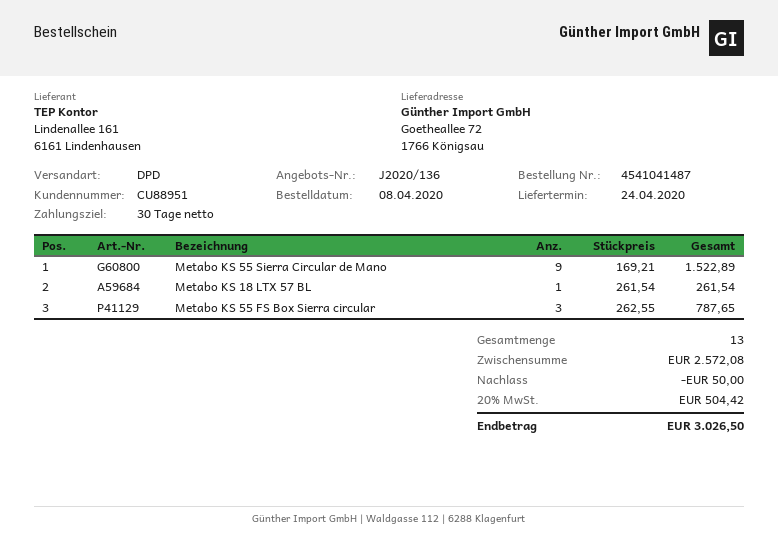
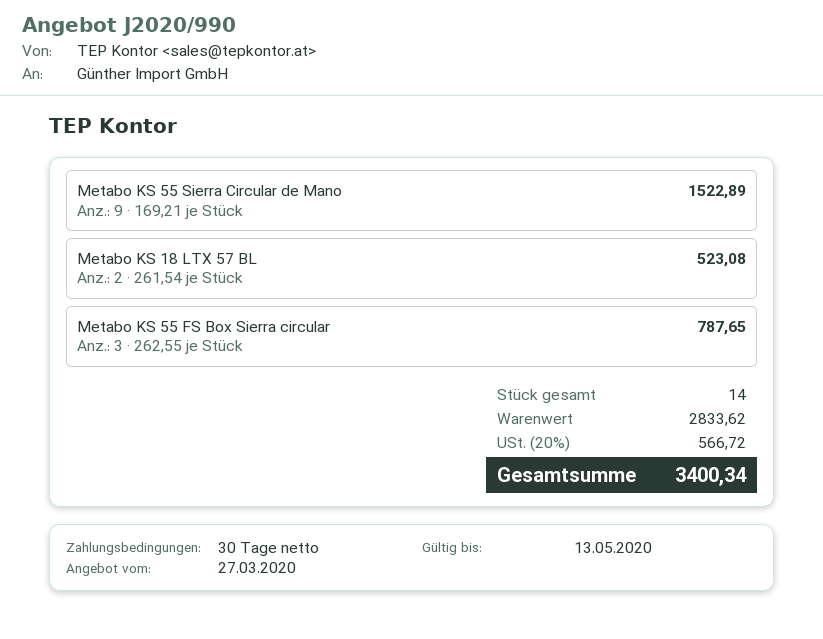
quote number: J2020/136 -> J2020/990
Metabo KS 18 LTX 57 BL: 1 x 261.54 = 261.54 -> 2 x 261.54 = 523.08
total quantity: 13 -> 14
subtotal: 2572.08 -> 2833.62
discount: 50.00 -> none
tax: 20% = 504.42 -> 20% = 566.72
total: 3026.50 -> 3400.34

